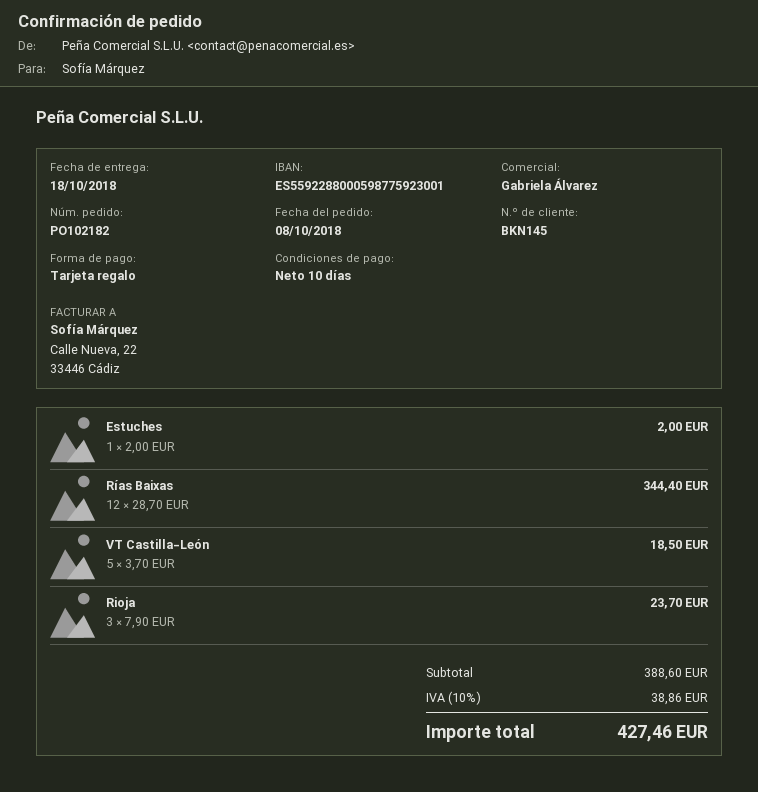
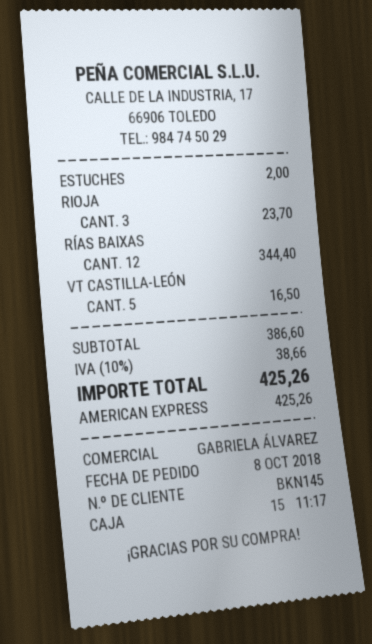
payment method: gift card -> American Express
VT Castilla-León: 5 for 18.50 -> 5 for 16.50
subtotal: 388.60 -> 386.60
tax: 10% = 38.86 -> 10% = 38.66
total: 427.46 -> 425.26

